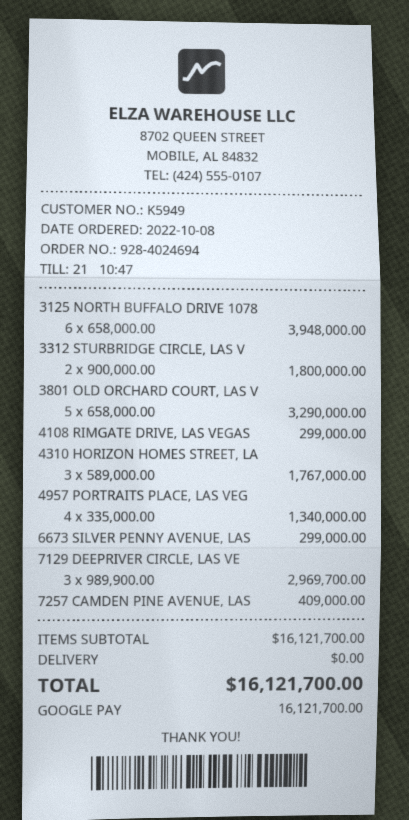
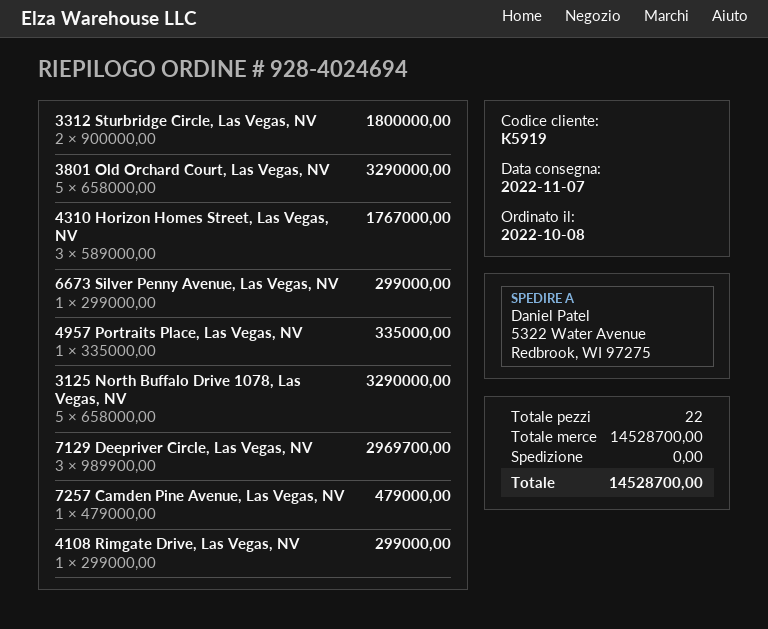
customer number: K5949 -> K5919
3125 NORTH BUFFALO DRIVE 1078: 6 x 658000.00 = 3948000.00 -> 5 x 658000.00 = 3290000.00
4957 PORTRAITS PLACE, LAS VEG: 4 x 335000.00 = 1340000.00 -> 1 x 335000.00 = 335000.00
7257 CAMDEN PINE AVENUE, LAS: 1 x 409000.00 = 409000.00 -> 1 x 479000.00 = 479000.00
subtotal: 16121700.00 -> 14528700.00
total: 16121700.00 -> 14528700.00

